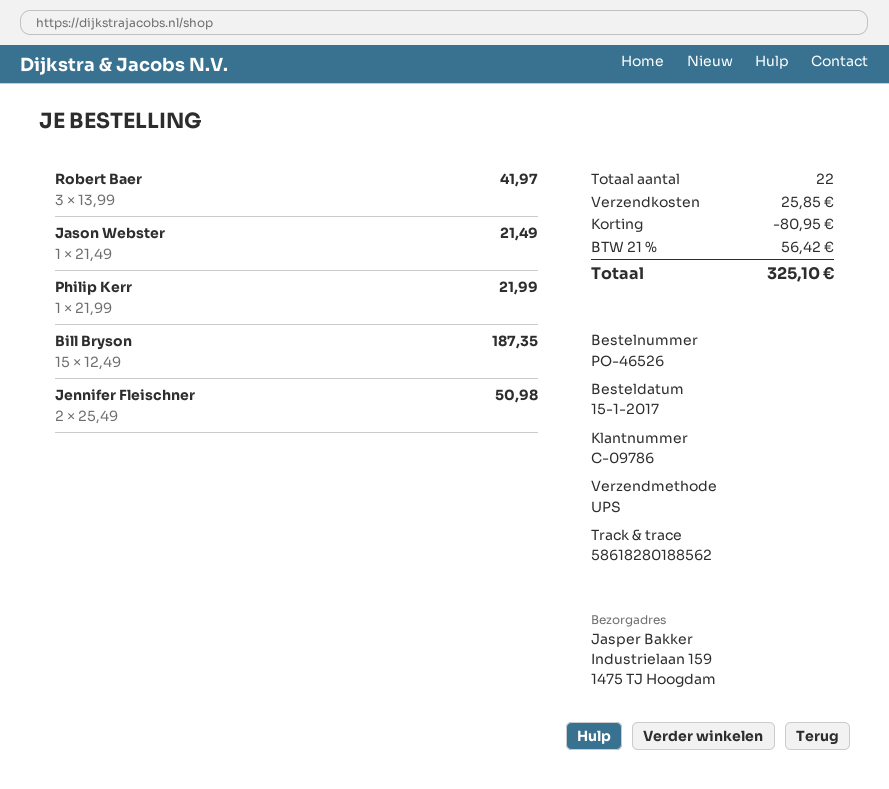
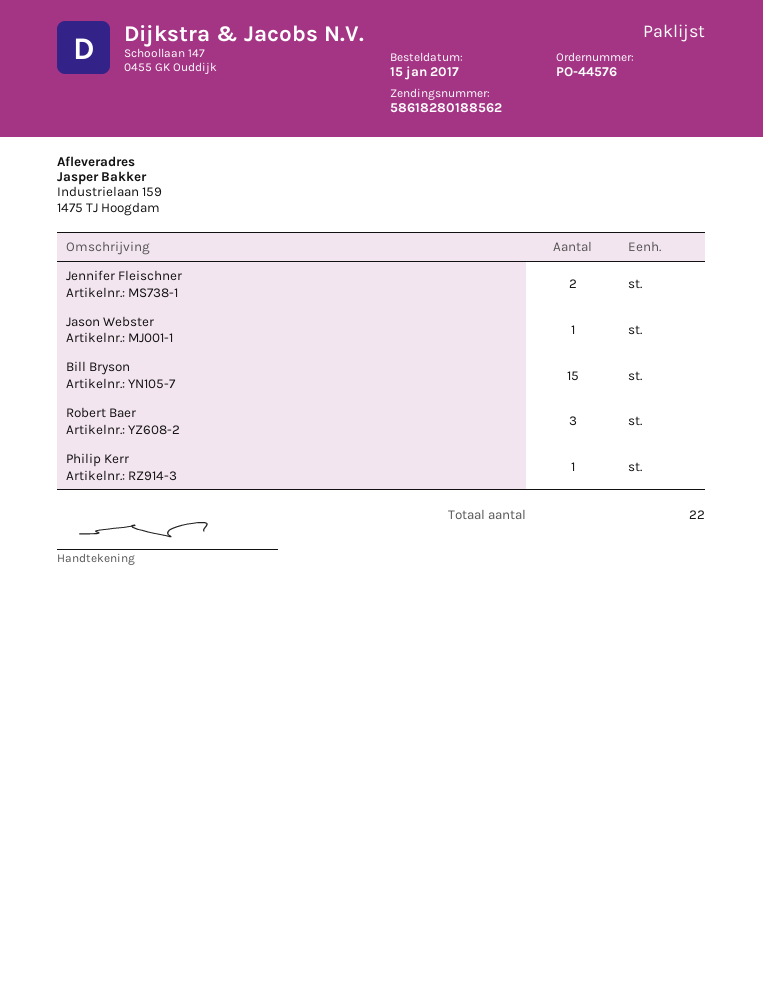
order number: PO-46526 -> PO-44576

